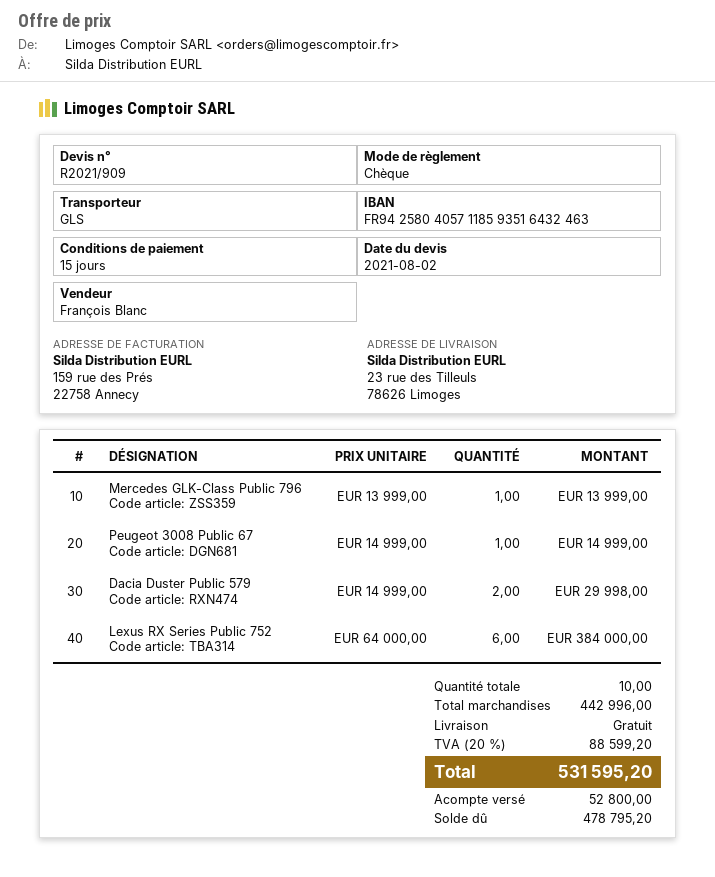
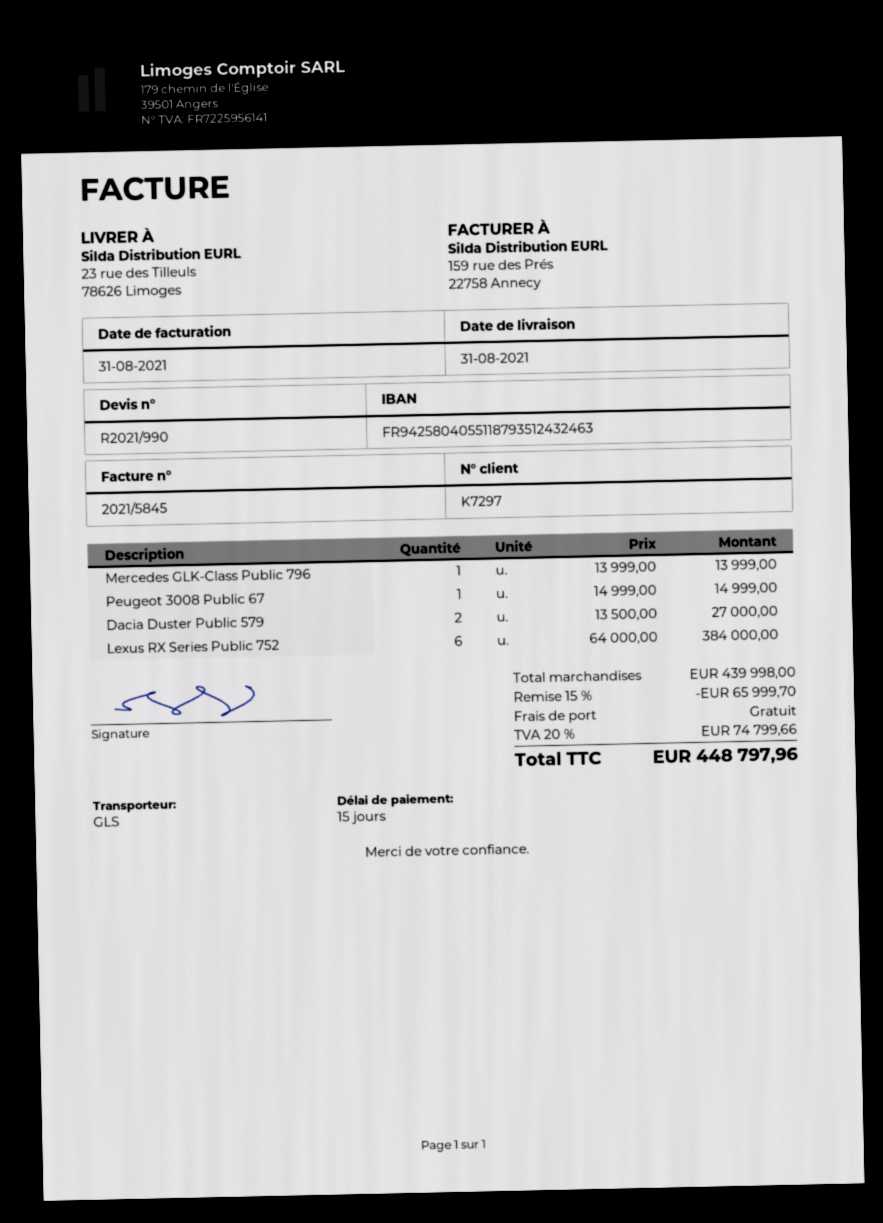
quote number: R2021/909 -> R2021/990
bank account: FR9425804057118593516432463 -> FR9425804055118793512432463
Dacia Duster Public 579: 2 x 14999.00 = 29998.00 -> 2 x 13500.00 = 27000.00
subtotal: 442996.00 -> 439998.00
discount: none -> 15% = 65999.70
tax: 20% = 88599.20 -> 20% = 74799.66
total: 531595.20 -> 448797.96

